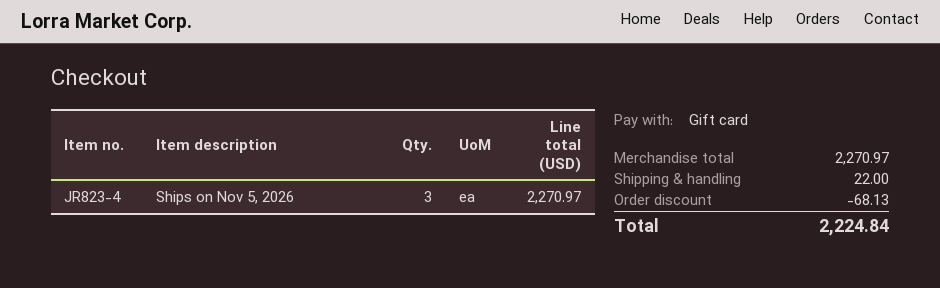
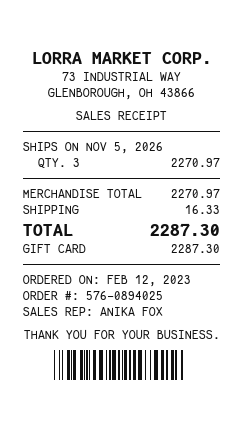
discount: 68.13 -> none
shipping: 22.00 -> 16.33
total: 2224.84 -> 2287.30

